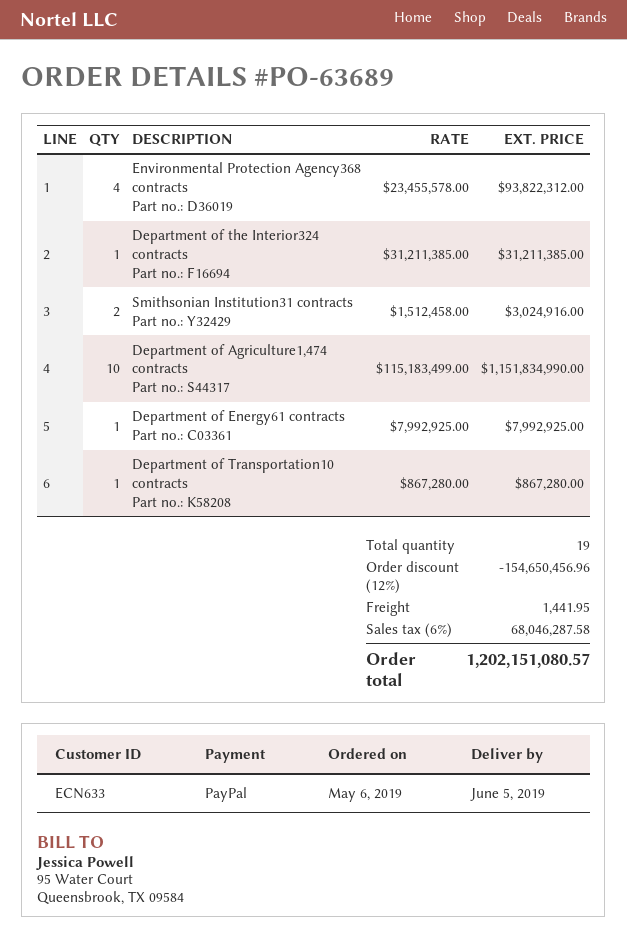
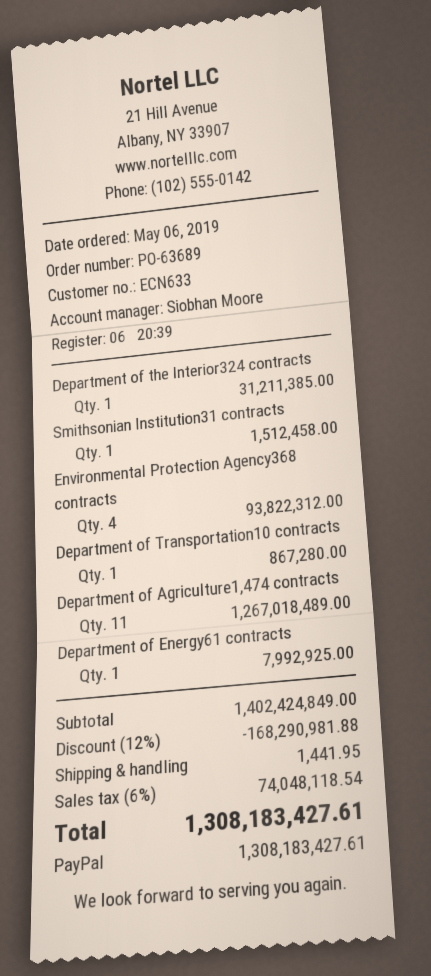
Smithsonian Institution31 contracts: 2 for 3024916.00 -> 1 for 1512458.00
Department of Agriculture1,474 contracts: 10 for 1151834990.00 -> 11 for 1267018489.00
discount: 12% = 154650456.96 -> 12% = 168290981.88
tax: 6% = 68046287.58 -> 6% = 74048118.54
total: 1202151080.57 -> 1308183427.61

